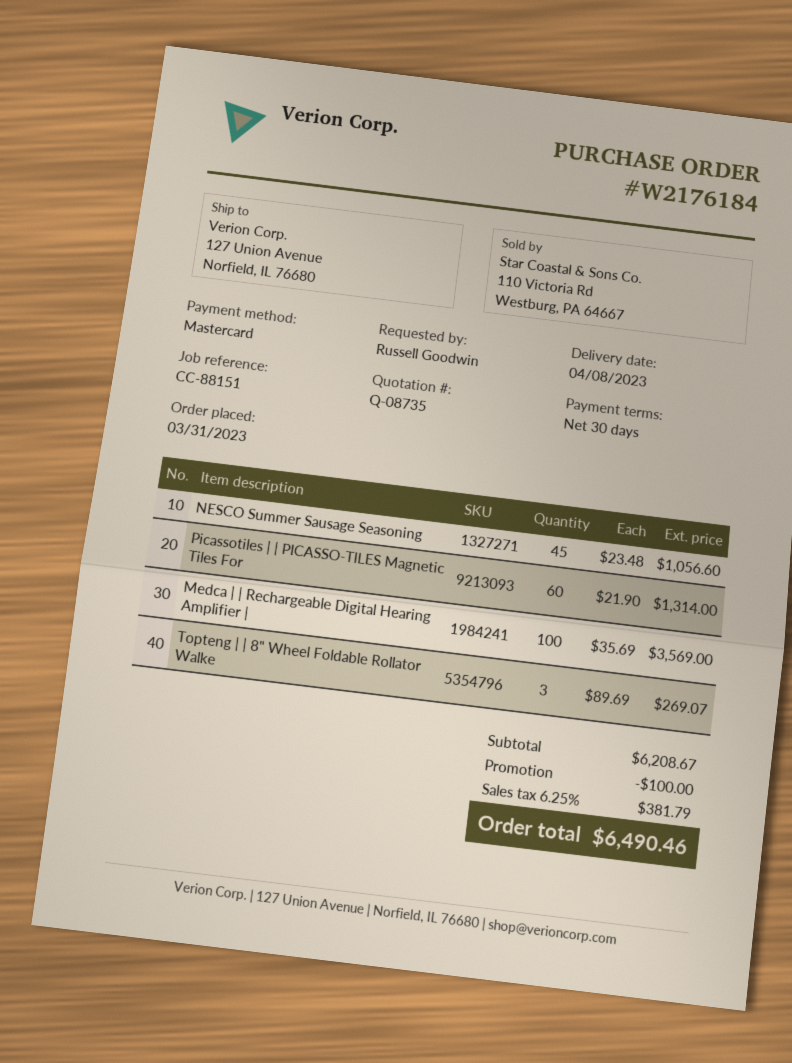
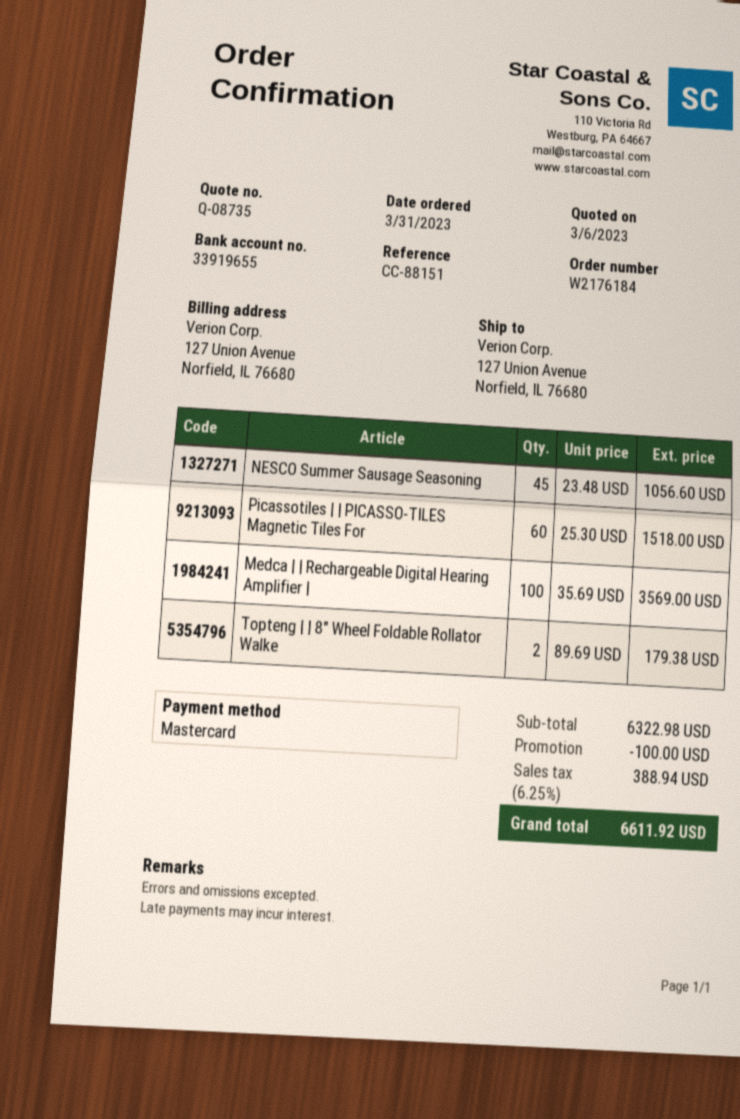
Picassotiles | | PICASSO-TILES Magnetic Tiles For: 60 x 21.90 = 1314.00 -> 60 x 25.30 = 1518.00
Topteng | | 8" Wheel Foldable Rollator Walke: 3 x 89.69 = 269.07 -> 2 x 89.69 = 179.38
subtotal: 6208.67 -> 6322.98
tax: 6.25% = 381.79 -> 6.25% = 388.94
total: 6490.46 -> 6611.92

